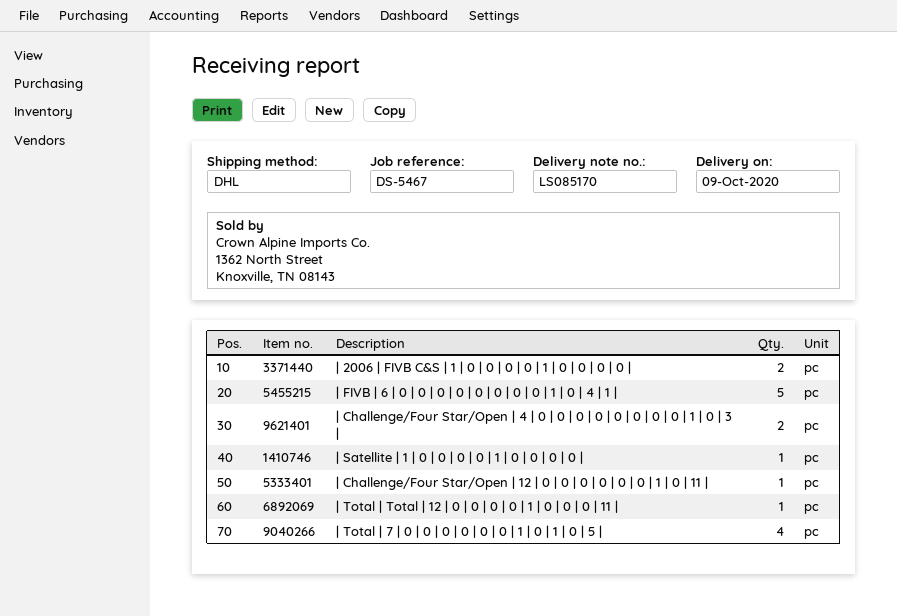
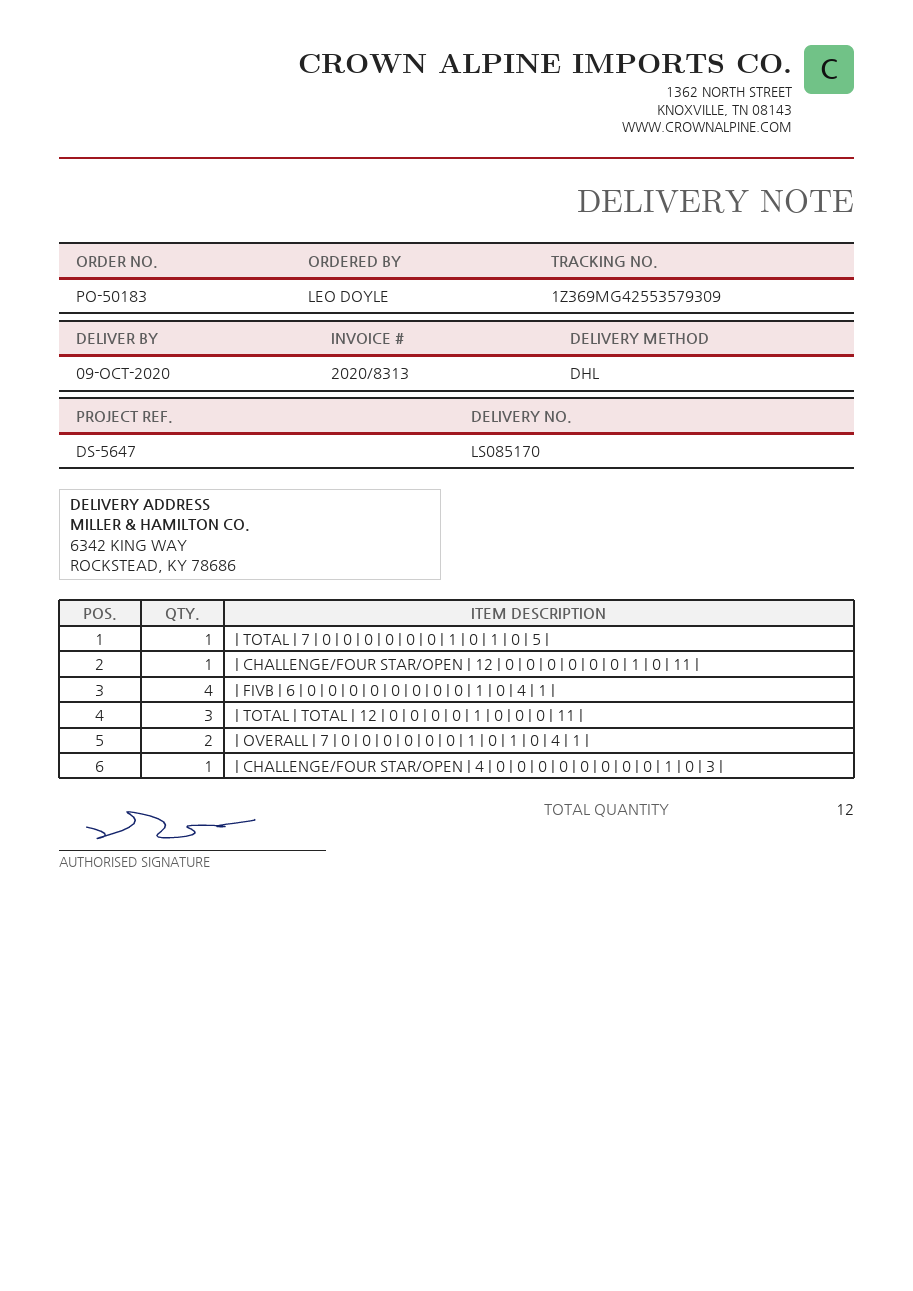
reference: DS-5467 -> DS-5647
| 2006 | FIVB C&S | 1 | 0 | 0 | 0 | 0 | 1 | 0 | 0 | 0 | 0 |: 2 -> none
| FIVB | 6 | 0 | 0 | 0 | 0 | 0 | 0 | 0 | 0 | 1 | 0 | 4 | 1 |: 5 -> 4
| Challenge/Four Star/Open | 4 | 0 | 0 | 0 | 0 | 0 | 0 | 0 | 0 | 1 | 0 | 3 |: 2 -> 1
| Satellite | 1 | 0 | 0 | 0 | 0 | 1 | 0 | 0 | 0 | 0 |: 1 -> none
| Total | Total | 12 | 0 | 0 | 0 | 0 | 1 | 0 | 0 | 0 | 11 |: 1 -> 3
| Total | 7 | 0 | 0 | 0 | 0 | 0 | 0 | 1 | 0 | 1 | 0 | 5 |: 4 -> 1
| OVERALL | 7 | 0 | 0 | 0 | 0 | 0 | 0 | 1 | 0 | 1 | 0 | 4 | 1 |: none -> 2

